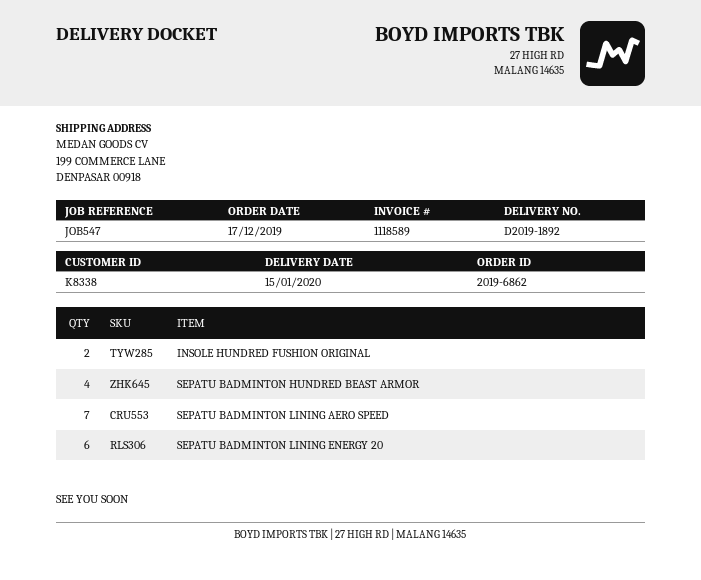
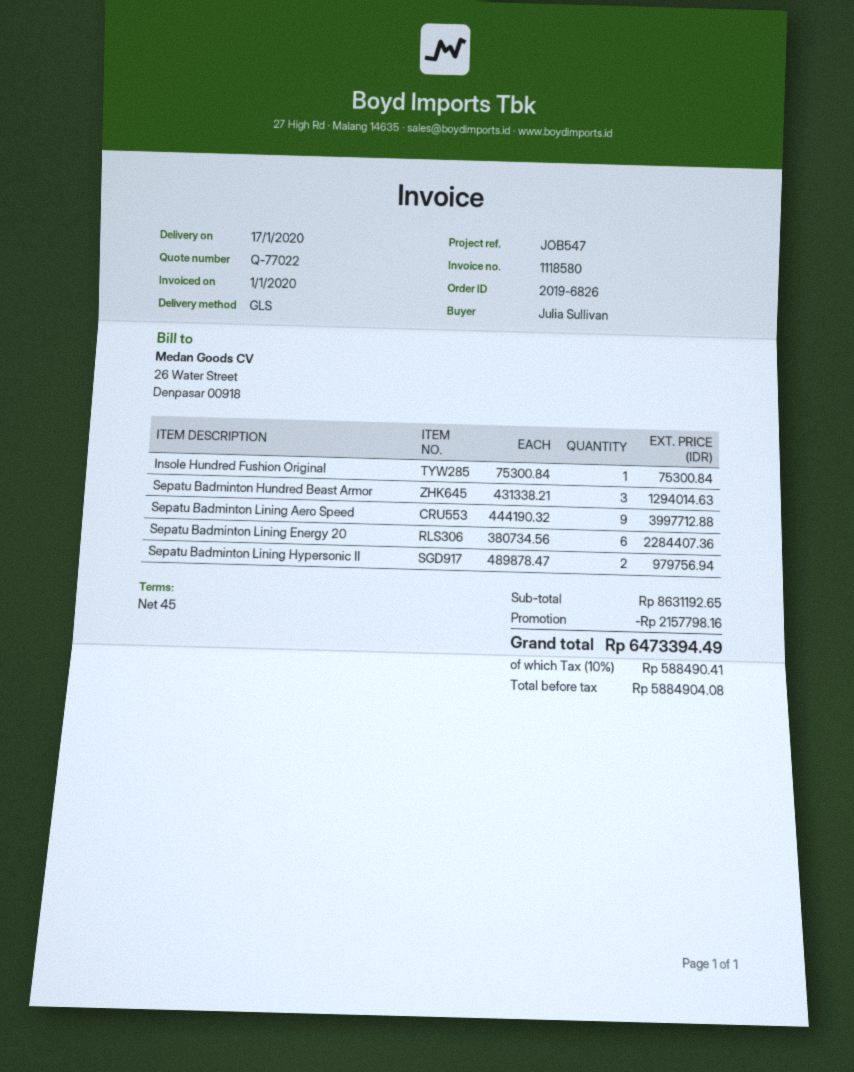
order number: 2019-6862 -> 2019-6826
delivery date: 2020-01-15 -> 2020-01-17
invoice number: 1118589 -> 1118580
INSOLE HUNDRED FUSHION ORIGINAL: 2 -> 1
SEPATU BADMINTON HUNDRED BEAST ARMOR: 4 -> 3
SEPATU BADMINTON LINING AERO SPEED: 7 -> 9
Sepatu Badminton Lining Hypersonic II: none -> 2

